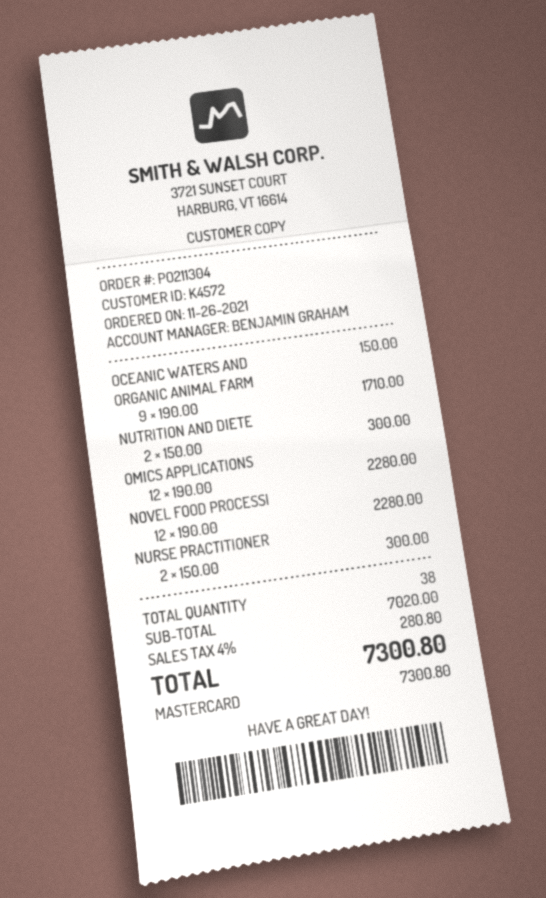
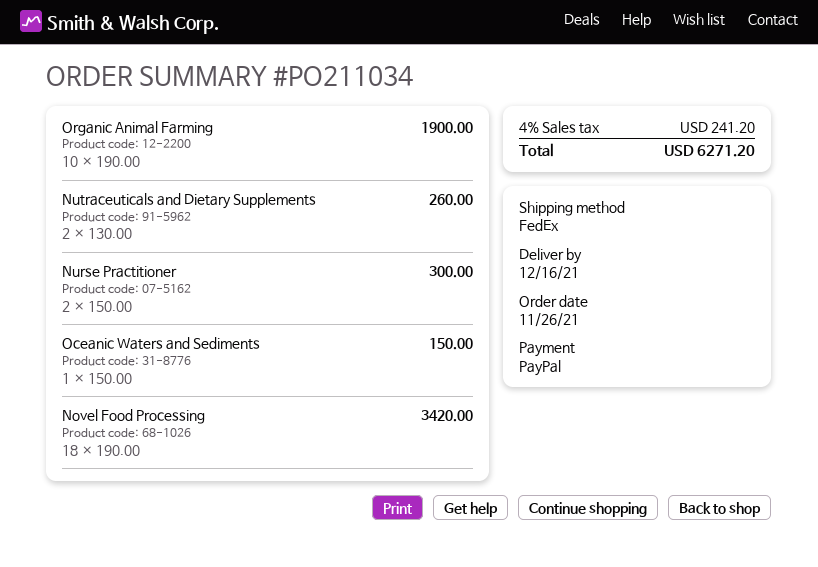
order number: PO211304 -> PO211034
payment method: Mastercard -> PayPal
ORGANIC ANIMAL FARM: 9 x 190.00 = 1710.00 -> 10 x 190.00 = 1900.00
NUTRITION AND DIETE: 2 x 150.00 = 300.00 -> none
OMICS APPLICATIONS: 12 x 190.00 = 2280.00 -> none
NOVEL FOOD PROCESSI: 12 x 190.00 = 2280.00 -> 18 x 190.00 = 3420.00
Nutraceuticals and Dietary Supplements: none -> 2 x 130.00 = 260.00
tax: 4% = 280.80 -> 4% = 241.20
total: 7300.80 -> 6271.20

